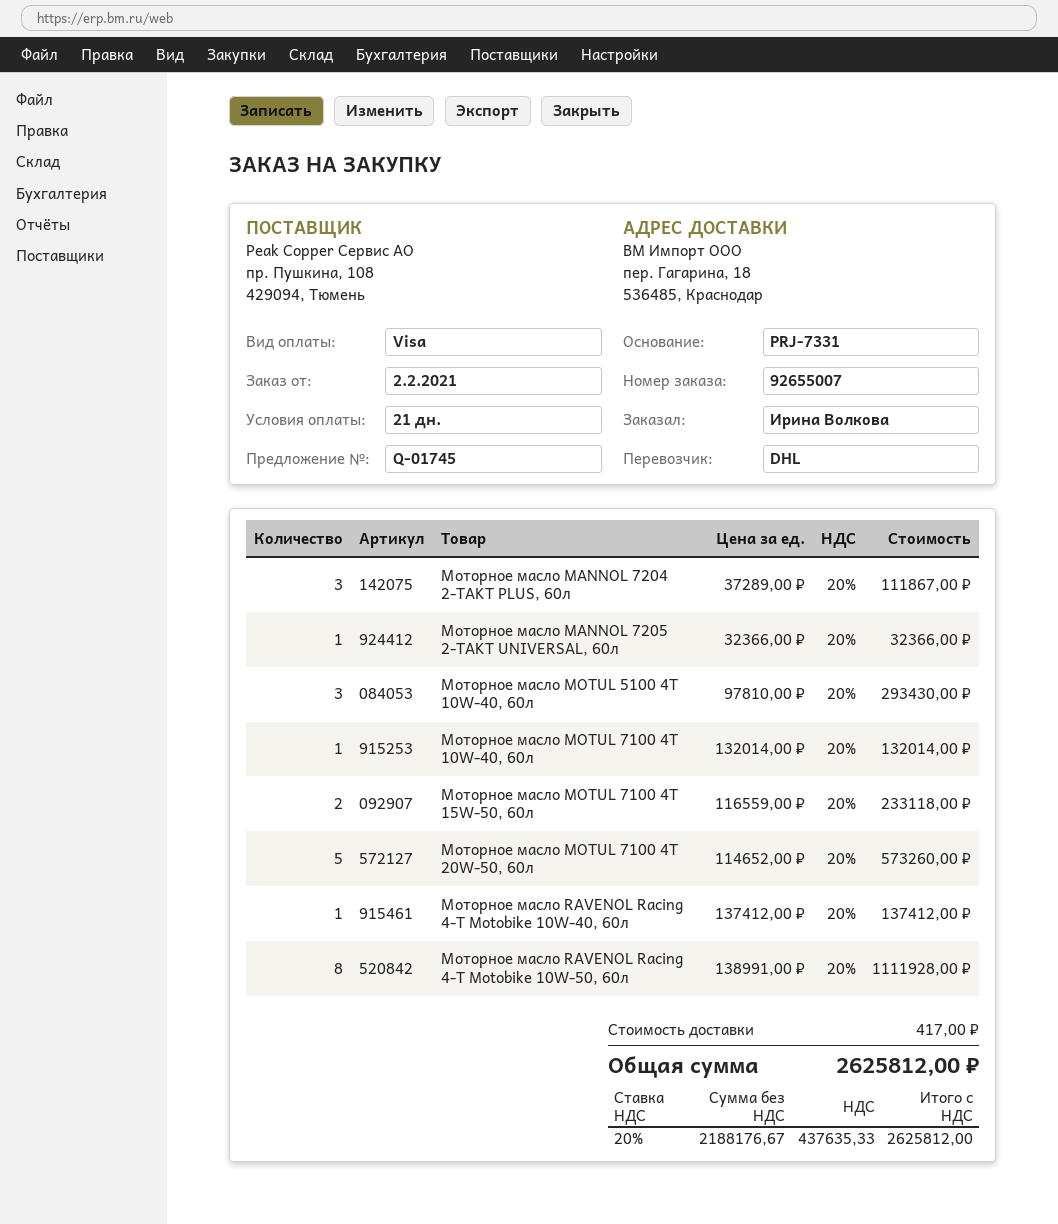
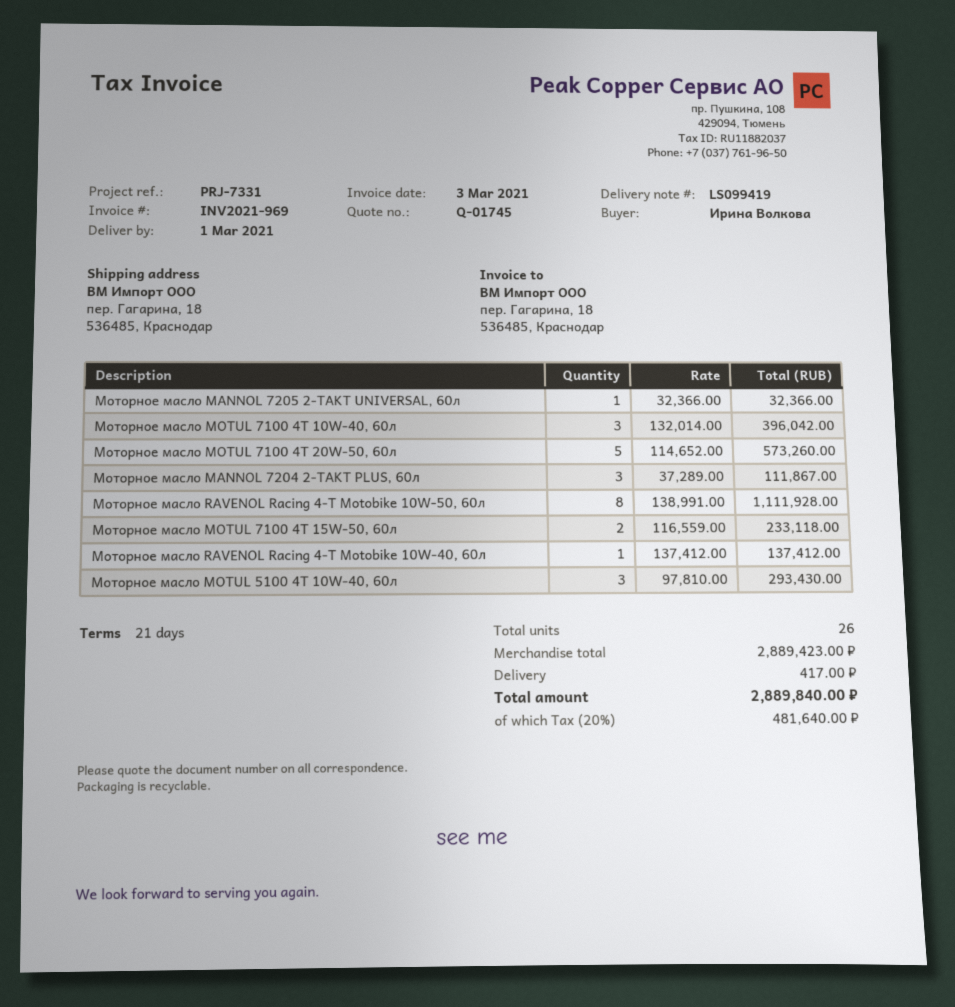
Моторное масло MOTUL 7100 4T 10W-40, 60л: 1 x 132014.00 = 132014.00 -> 3 x 132014.00 = 396042.00
tax: 20% = 437635.33 -> 20% = 481640.00
total: 2625812.00 -> 2889840.00

